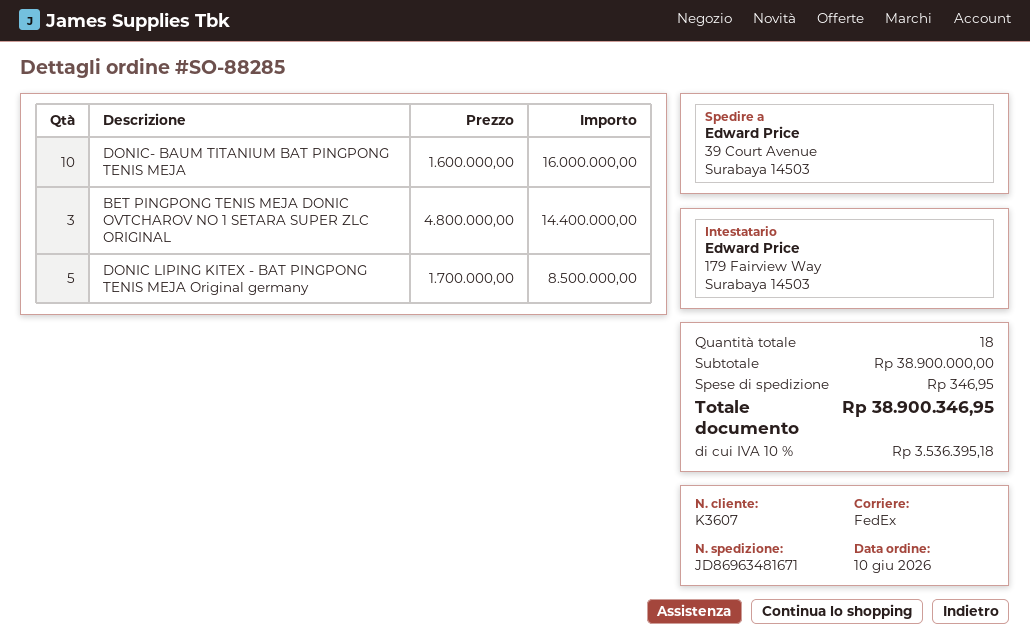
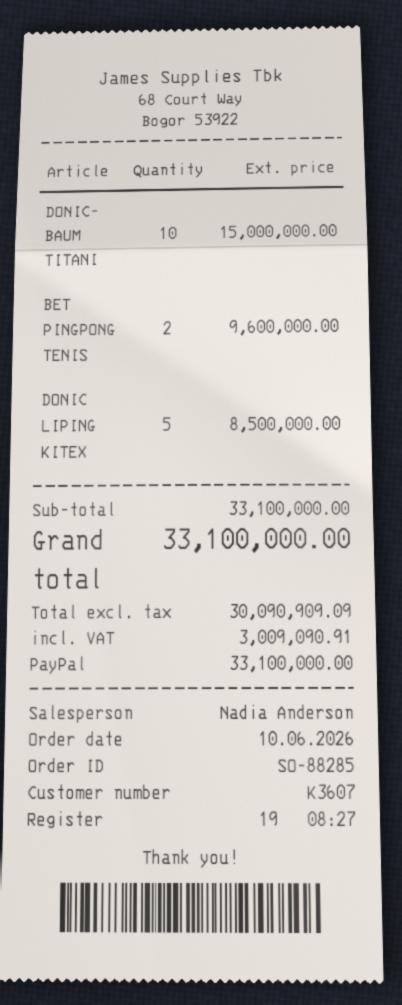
DONIC- BAUM TITANIUM BAT PINGPONG TENIS MEJA: 10 for 16000000.00 -> 10 for 15000000.00
BET PINGPONG TENIS MEJA DONIC OVTCHAROV NO 1 SETARA SUPER ZLC ORIGINAL: 3 for 14400000.00 -> 2 for 9600000.00
subtotal: 38900000.00 -> 33100000.00
shipping: 346.95 -> none
tax: 3536395.18 -> 3009090.91
total: 38900346.95 -> 33100000.00

